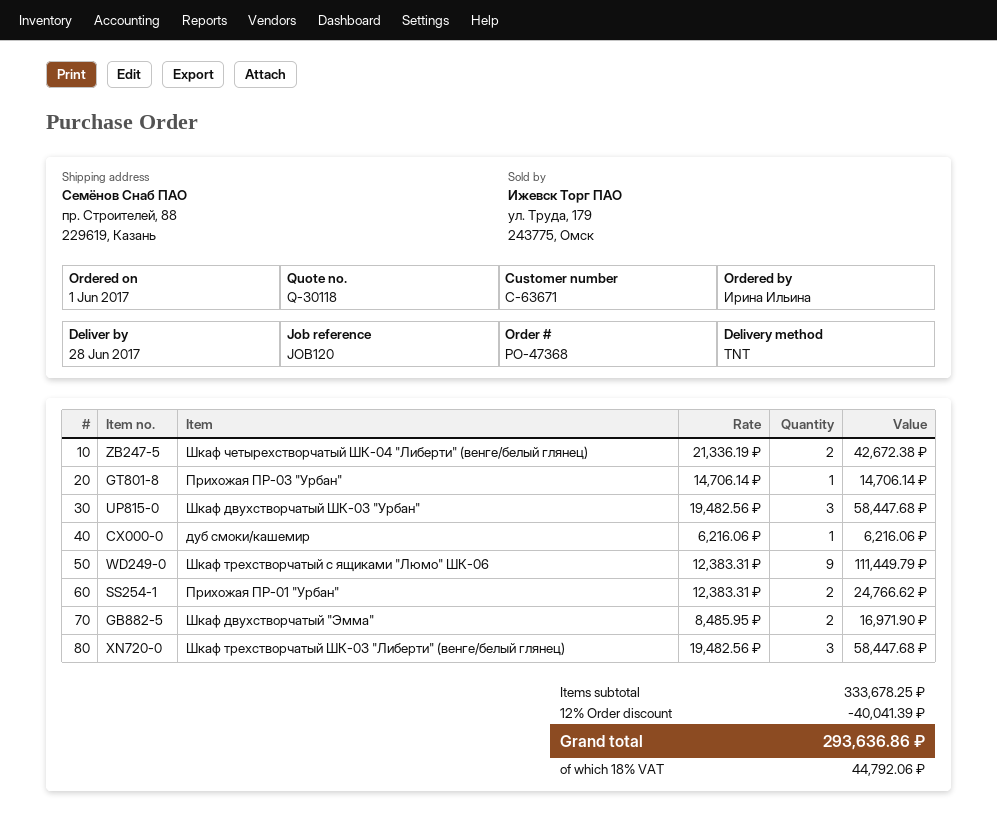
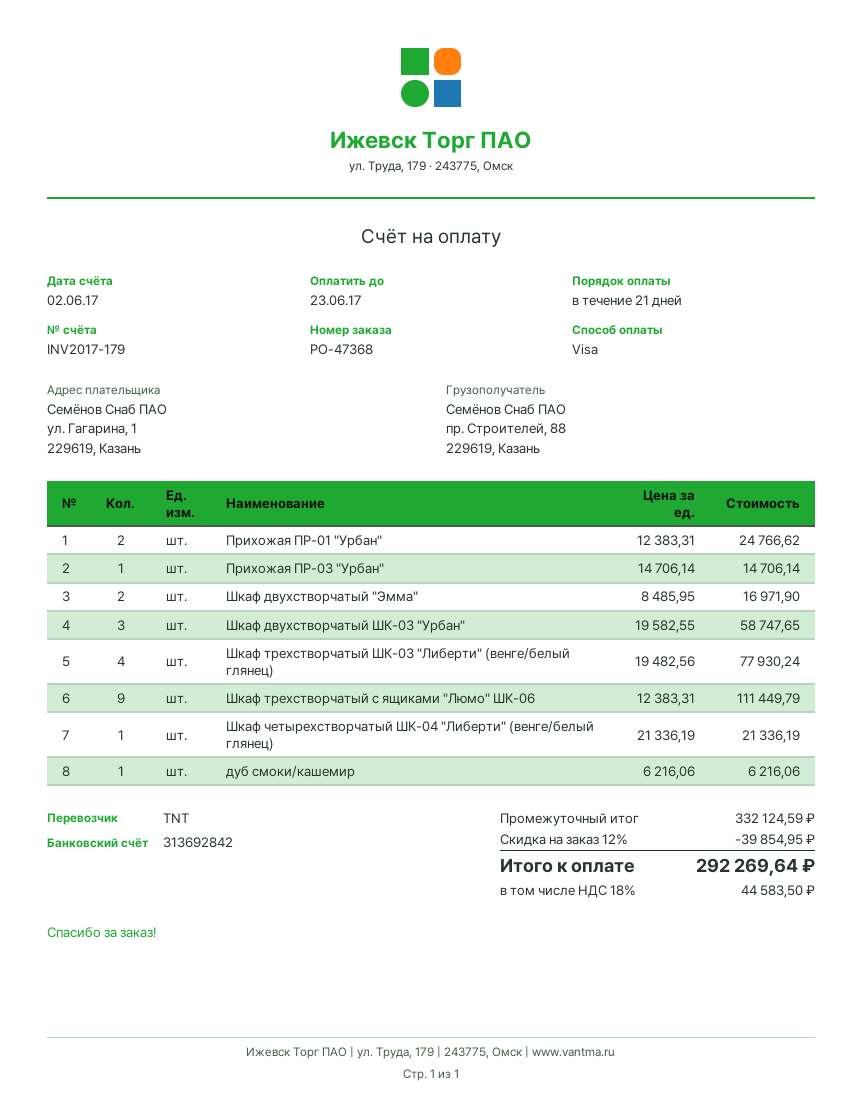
Шкаф четырехстворчатый ШК-04 "Либерти" (венге/белый глянец): 2 x 21336.19 = 42672.38 -> 1 x 21336.19 = 21336.19
Шкаф двухстворчатый ШК-03 "Урбан": 3 x 19482.56 = 58447.68 -> 3 x 19582.55 = 58747.65
Шкаф трехстворчатый ШК-03 "Либерти" (венге/белый глянец): 3 x 19482.56 = 58447.68 -> 4 x 19482.56 = 77930.24
subtotal: 333678.25 -> 332124.59
discount: 12% = 40041.39 -> 12% = 39854.95
tax: 18% = 44792.06 -> 18% = 44583.50
total: 293636.86 -> 292269.64

